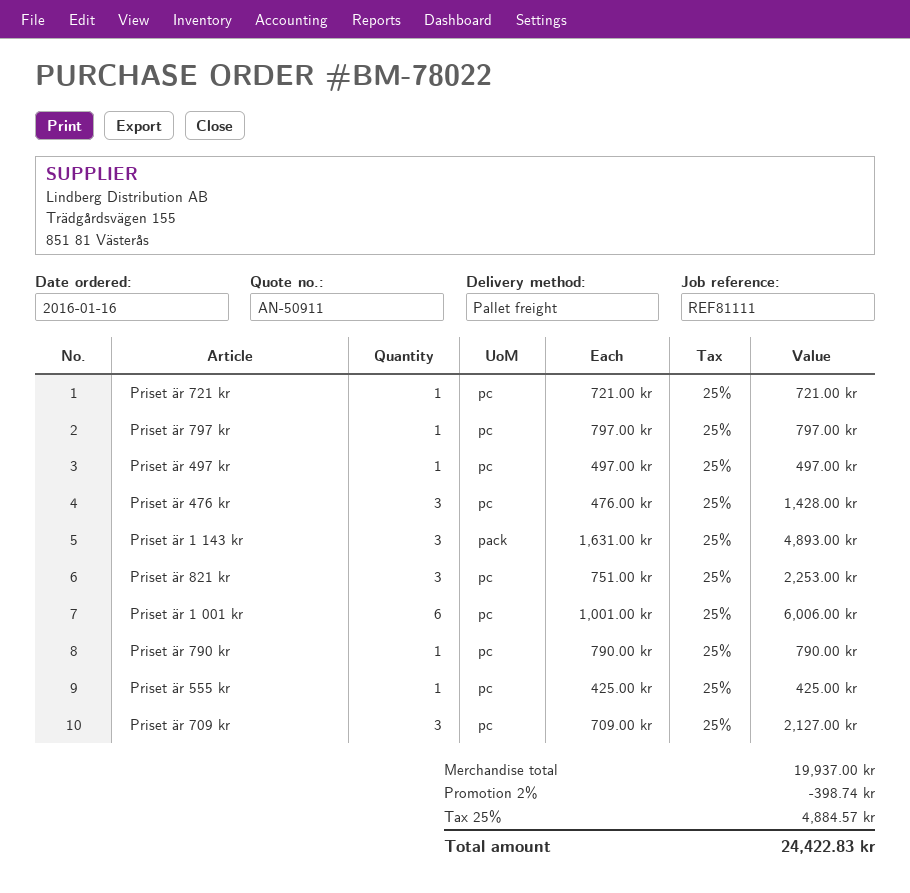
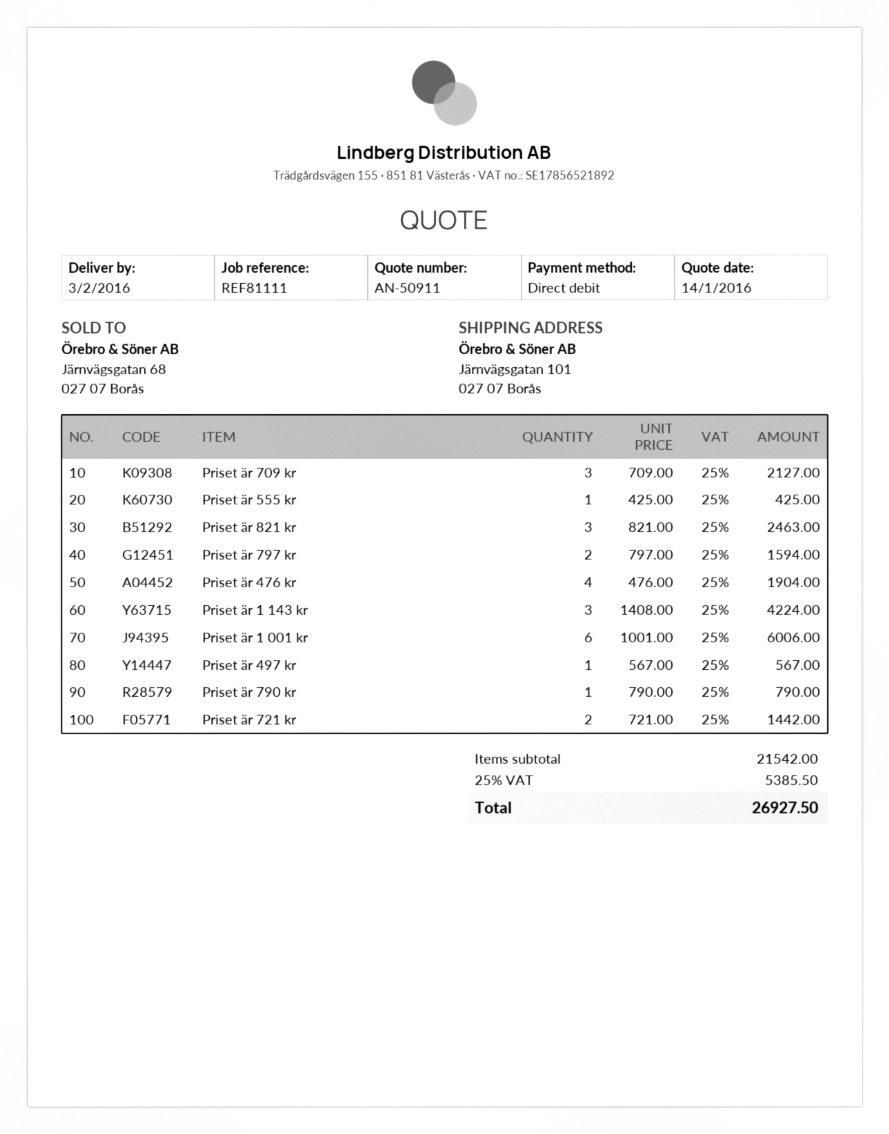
Priset är 721 kr: 1 x 721.00 = 721.00 -> 2 x 721.00 = 1442.00
Priset är 797 kr: 1 x 797.00 = 797.00 -> 2 x 797.00 = 1594.00
Priset är 497 kr: 1 x 497.00 = 497.00 -> 1 x 567.00 = 567.00
Priset är 476 kr: 3 x 476.00 = 1428.00 -> 4 x 476.00 = 1904.00
Priset är 1 143 kr: 3 x 1631.00 = 4893.00 -> 3 x 1408.00 = 4224.00
Priset är 821 kr: 3 x 751.00 = 2253.00 -> 3 x 821.00 = 2463.00
subtotal: 19937.00 -> 21542.00
discount: 2% = 398.74 -> none
tax: 25% = 4884.57 -> 25% = 5385.50
total: 24422.83 -> 26927.50

